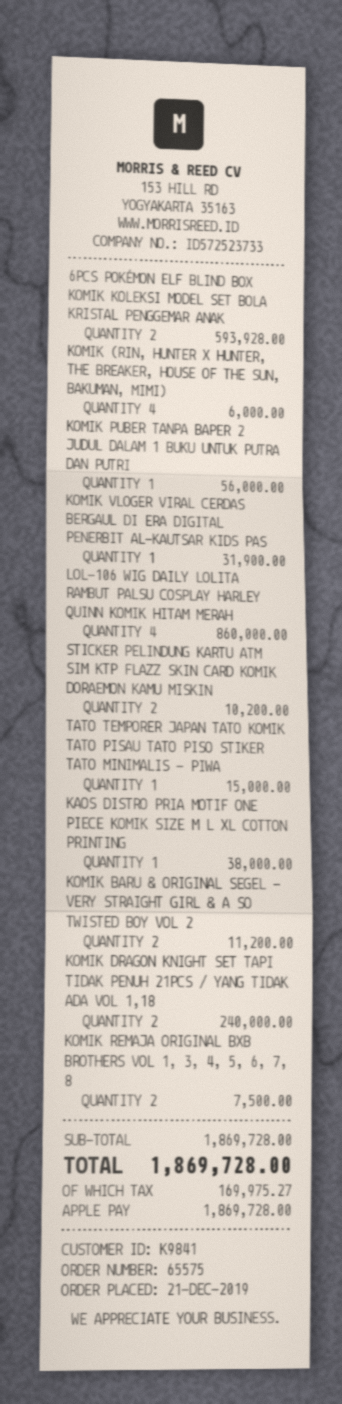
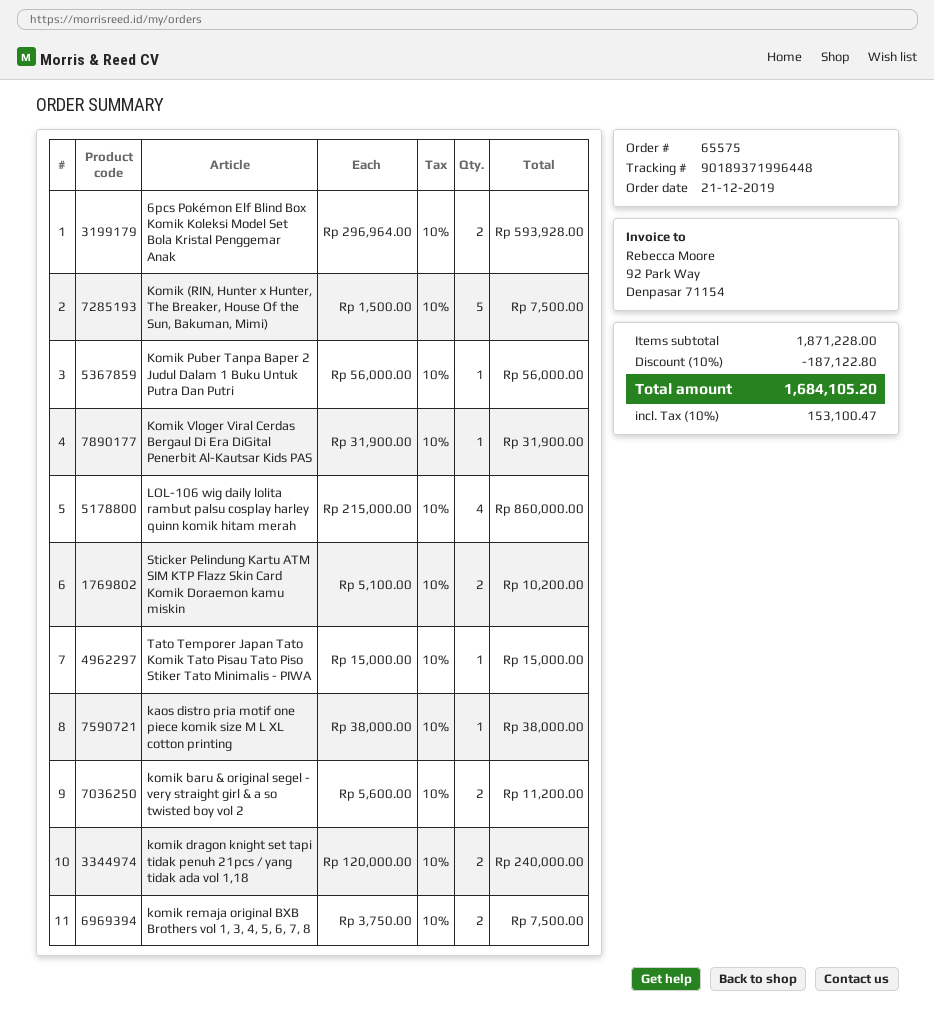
KOMIK (RIN, HUNTER X HUNTER, THE BREAKER, HOUSE OF THE SUN, BAKUMAN, MIMI): 4 for 6000.00 -> 5 for 7500.00
subtotal: 1869728.00 -> 1871228.00
discount: none -> 10% = 187122.80
tax: 169975.27 -> 153100.47
total: 1869728.00 -> 1684105.20

